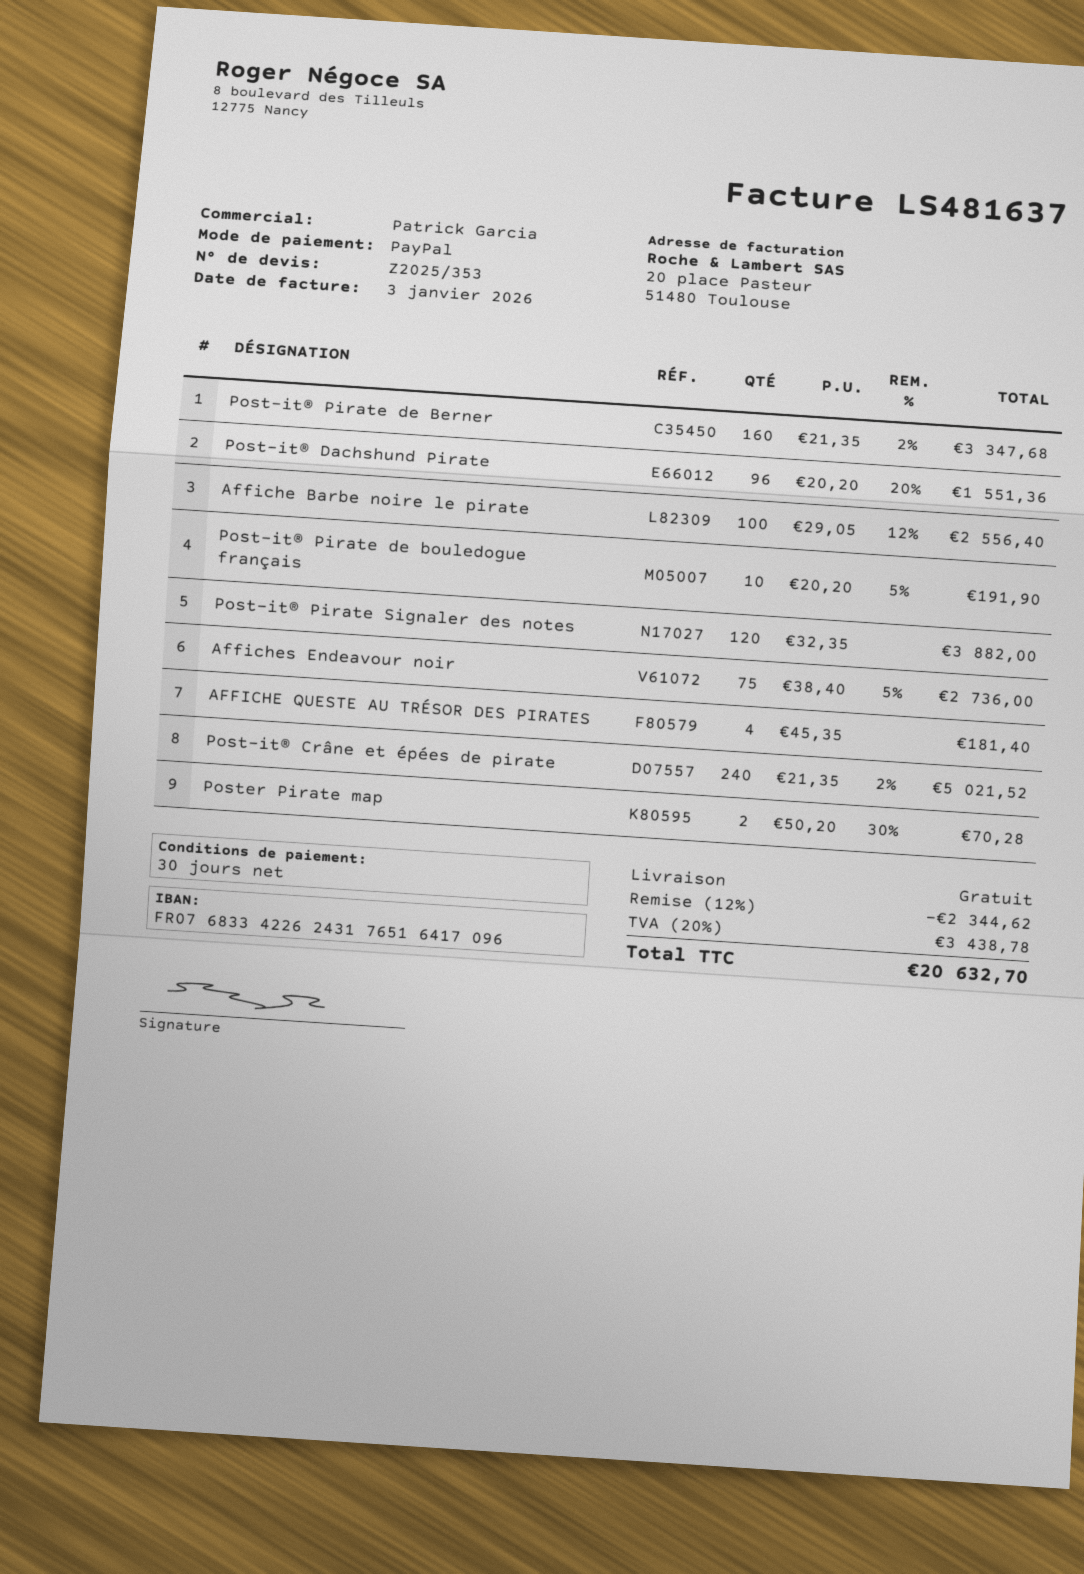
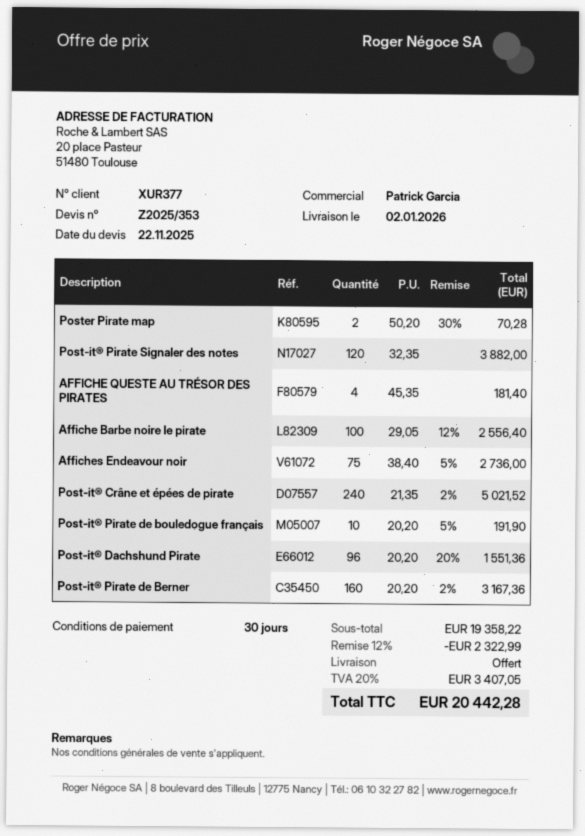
Post-it® Pirate de Berner: 160 x 21.35 - 2% = 3347.68 -> 160 x 20.20 - 2% = 3167.36
discount: 12% = 2344.62 -> 12% = 2322.99
tax: 20% = 3438.78 -> 20% = 3407.05
total: 20632.70 -> 20442.28

